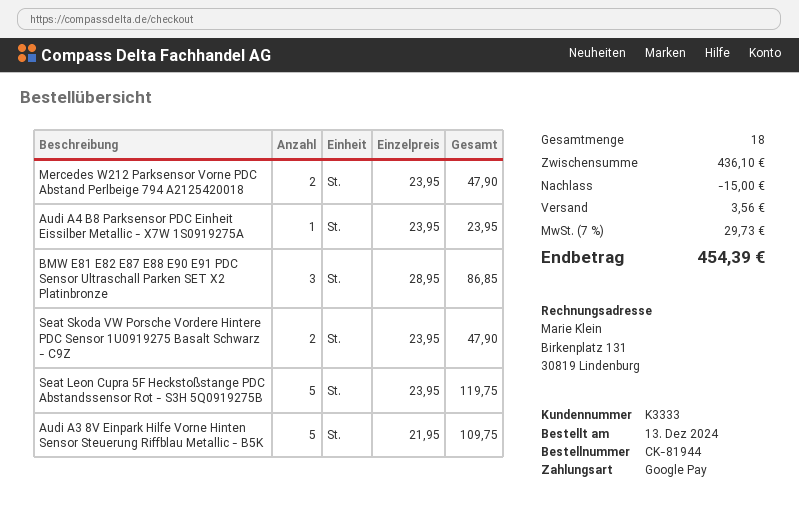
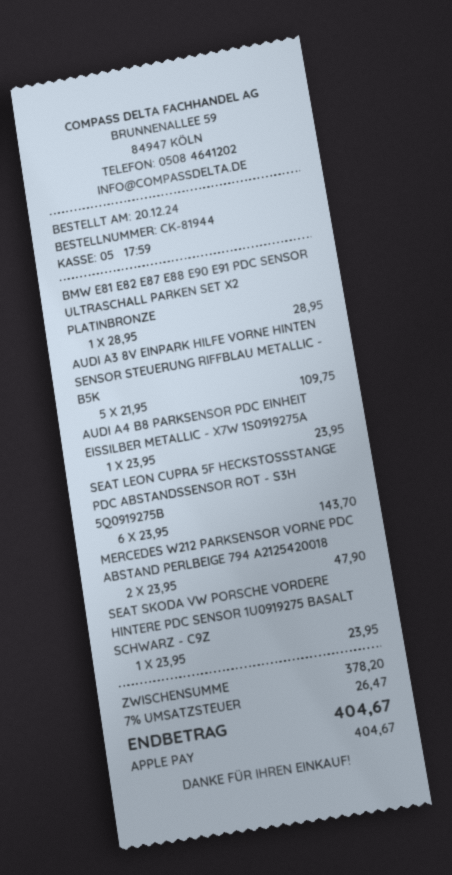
order date: 2024-12-13 -> 2024-12-20
payment method: Google Pay -> Apple Pay
BMW E81 E82 E87 E88 E90 E91 PDC Sensor Ultraschall Parken SET X2 Platinbronze: 3 x 28.95 = 86.85 -> 1 x 28.95 = 28.95
Seat Skoda VW Porsche Vordere Hintere PDC Sensor 1U0919275 Basalt Schwarz - C9Z: 2 x 23.95 = 47.90 -> 1 x 23.95 = 23.95
Seat Leon Cupra 5F Heckstoßstange PDC Abstandssensor Rot - S3H 5Q0919275B: 5 x 23.95 = 119.75 -> 6 x 23.95 = 143.70
subtotal: 436.10 -> 378.20
discount: 15.00 -> none
shipping: 3.56 -> none
tax: 7% = 29.73 -> 7% = 26.47
total: 454.39 -> 404.67

